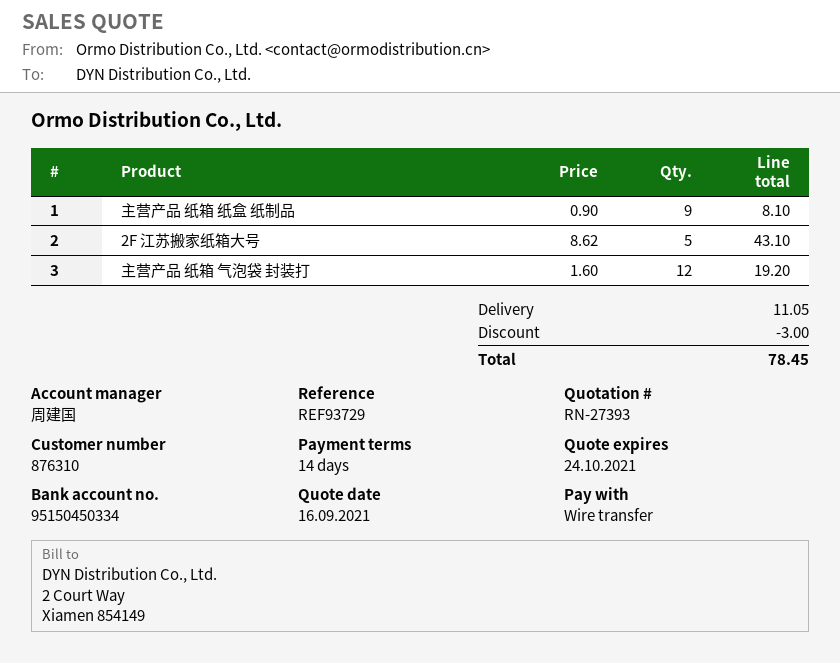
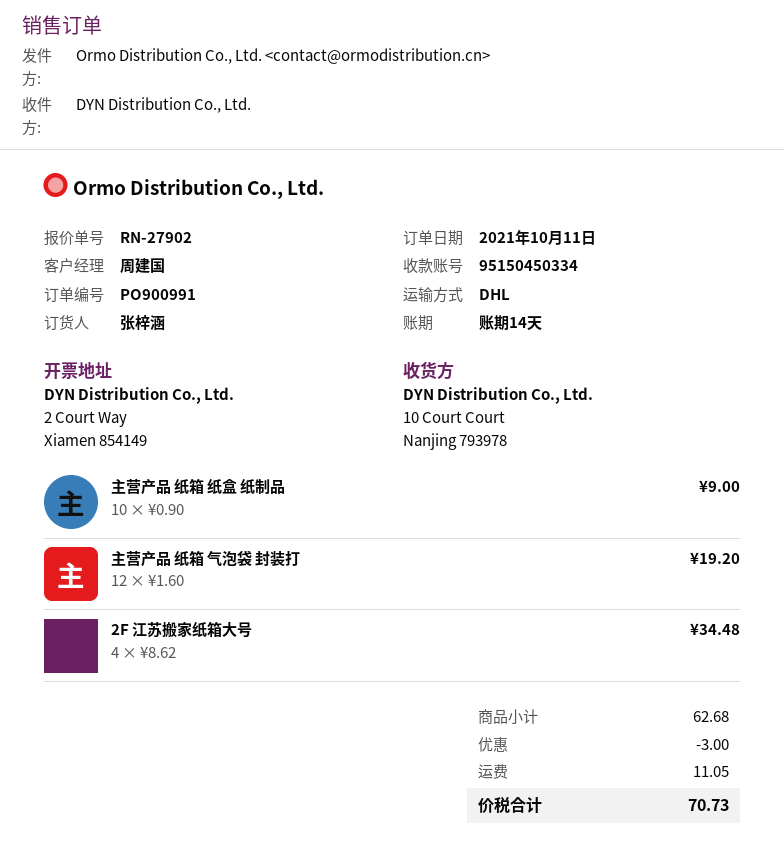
quote number: RN-27393 -> RN-27902
主营产品 纸箱 纸盒 纸制品: 9 x 0.90 = 8.10 -> 10 x 0.90 = 9.00
2F 江苏搬家纸箱大号: 5 x 8.62 = 43.10 -> 4 x 8.62 = 34.48
total: 78.45 -> 70.73

